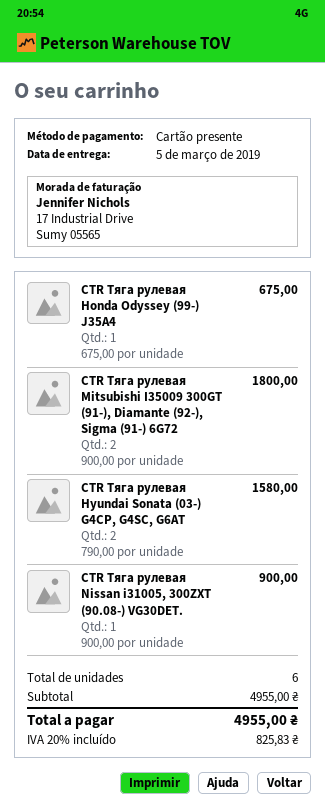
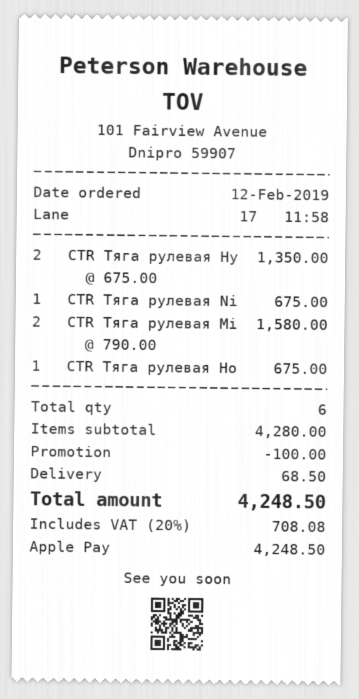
payment method: gift card -> Apple Pay
CTR Тяга рулевая Mitsubishi I35009 300GT (91-), Diamante (92-), Sigma (91-) 6G72: 2 x 900.00 = 1800.00 -> 2 x 790.00 = 1580.00
CTR Тяга рулевая Hyundai Sonata (03-) G4CP, G4SC, G6AT: 2 x 790.00 = 1580.00 -> 2 x 675.00 = 1350.00
CTR Тяга рулевая Nissan i31005, 300ZXT (90.08-) VG30DET.: 1 x 900.00 = 900.00 -> 1 x 675.00 = 675.00
subtotal: 4955.00 -> 4280.00
discount: none -> 100.00
shipping: none -> 68.50
tax: 20% = 825.83 -> 20% = 708.08
total: 4955.00 -> 4248.50

